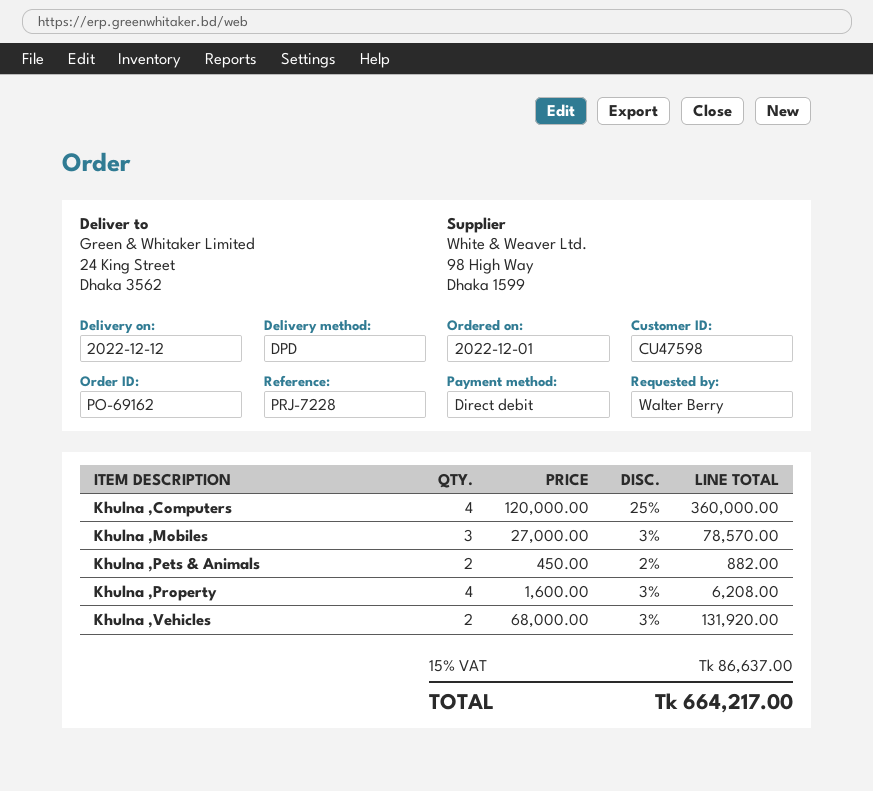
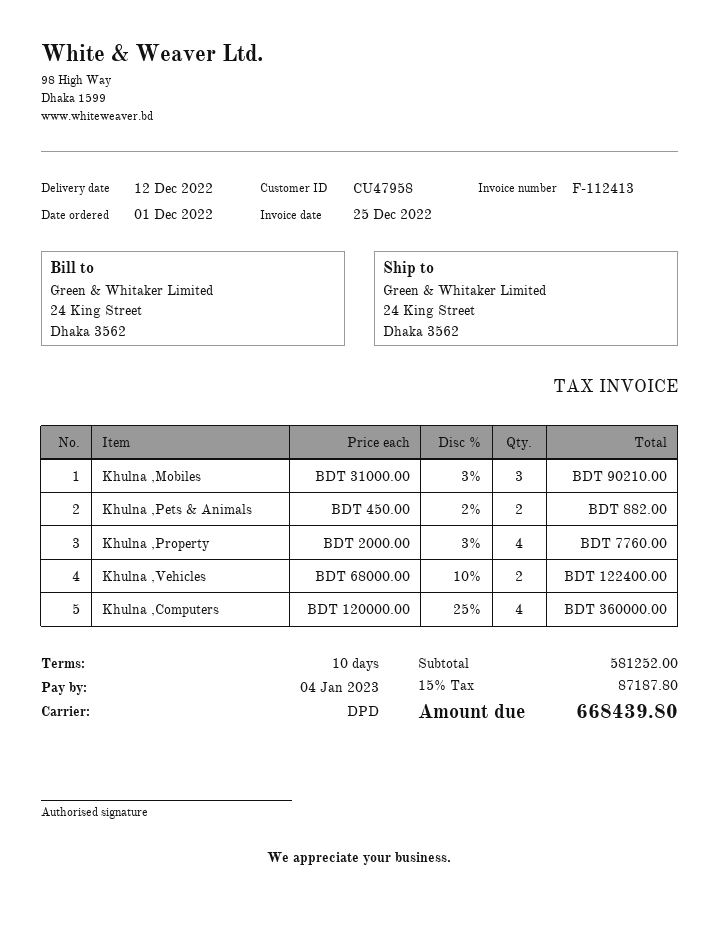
customer number: CU47598 -> CU47958
Khulna ,Mobiles: 3 x 27000.00 - 3% = 78570.00 -> 3 x 31000.00 - 3% = 90210.00
Khulna ,Property: 4 x 1600.00 - 3% = 6208.00 -> 4 x 2000.00 - 3% = 7760.00
Khulna ,Vehicles: 2 x 68000.00 - 3% = 131920.00 -> 2 x 68000.00 - 10% = 122400.00
tax: 15% = 86637.00 -> 15% = 87187.80
total: 664217.00 -> 668439.80

